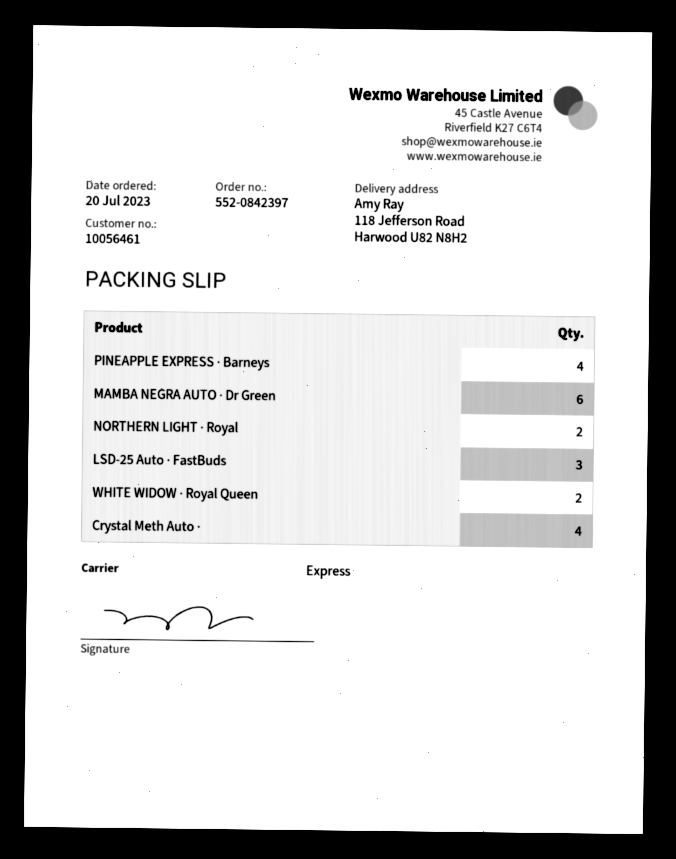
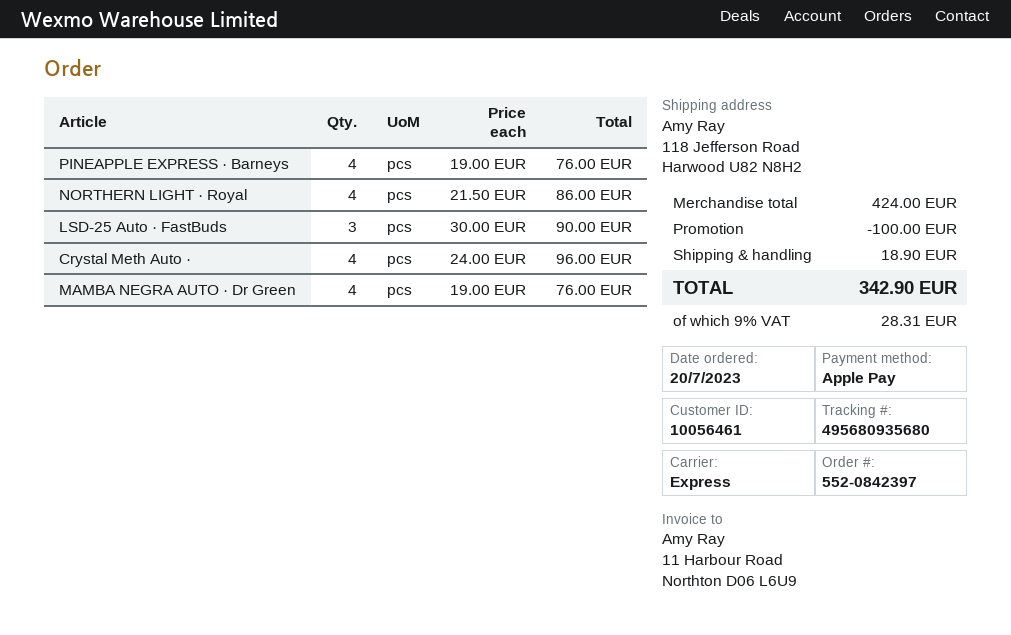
MAMBA NEGRA AUTO · Dr Green: 6 -> 4
NORTHERN LIGHT · Royal: 2 -> 4
WHITE WIDOW · Royal Queen: 2 -> none

